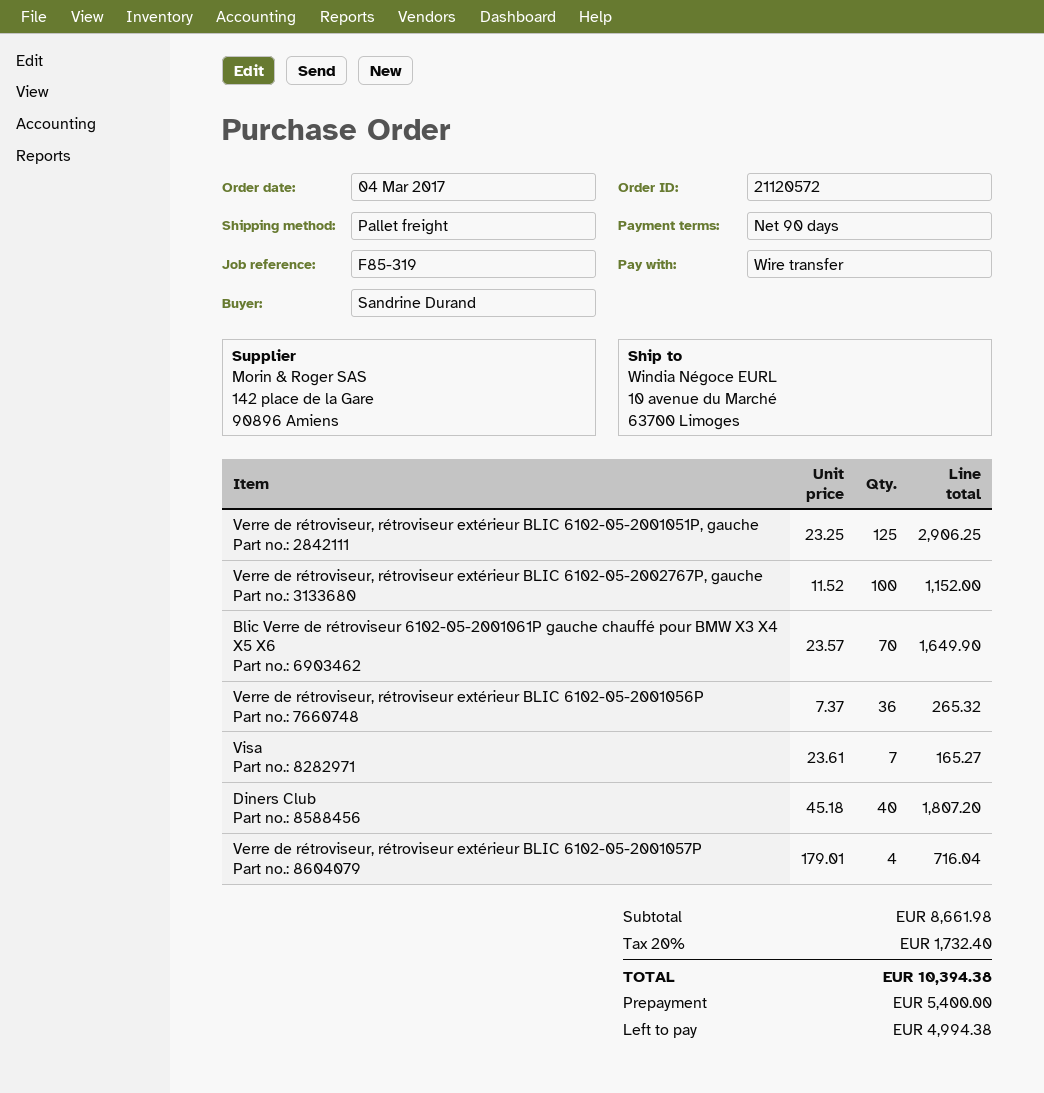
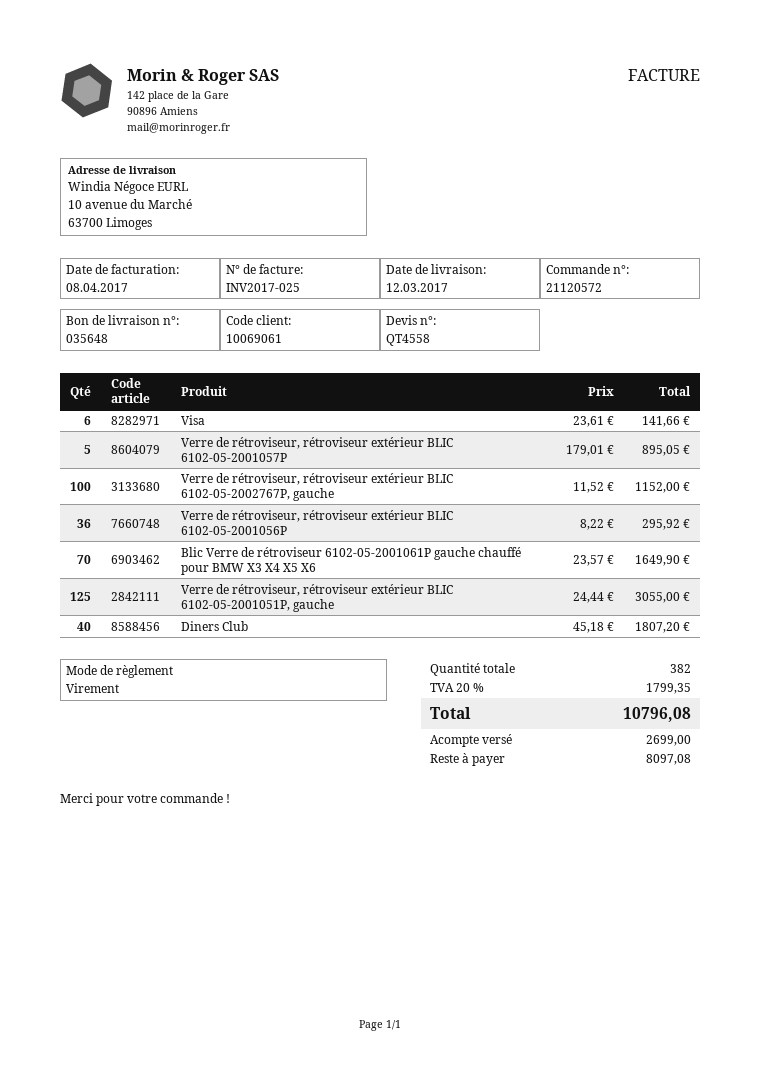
Verre de rétroviseur, rétroviseur extérieur BLIC 6102-05-2001051P, gauche: 125 x 23.25 = 2906.25 -> 125 x 24.44 = 3055.00
Verre de rétroviseur, rétroviseur extérieur BLIC 6102-05-2001056P: 36 x 7.37 = 265.32 -> 36 x 8.22 = 295.92
Visa: 7 x 23.61 = 165.27 -> 6 x 23.61 = 141.66
Verre de rétroviseur, rétroviseur extérieur BLIC 6102-05-2001057P: 4 x 179.01 = 716.04 -> 5 x 179.01 = 895.05
tax: 20% = 1732.40 -> 20% = 1799.35
total: 10394.38 -> 10796.08
deposit: 5400.00 -> 2699.00
balance: 4994.38 -> 8097.08

